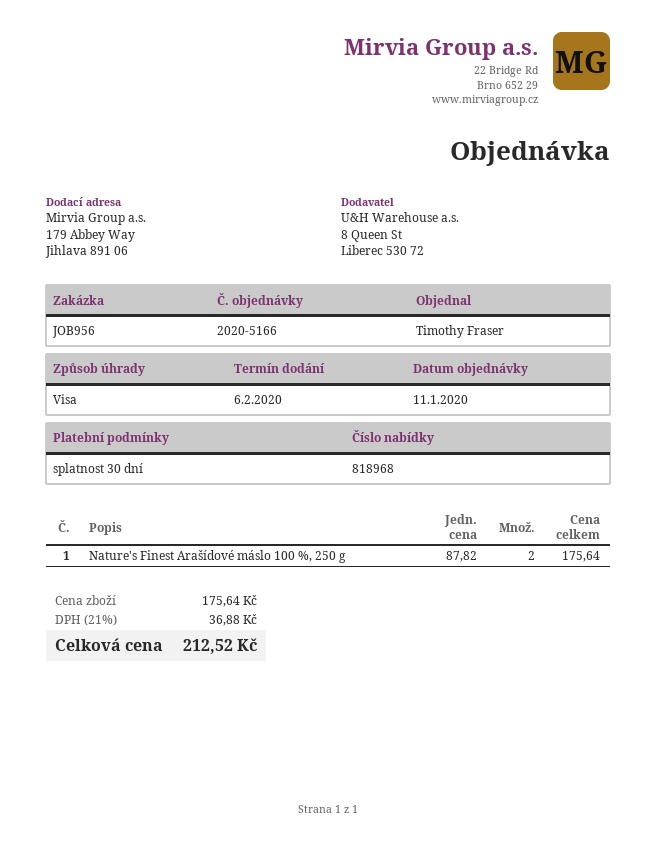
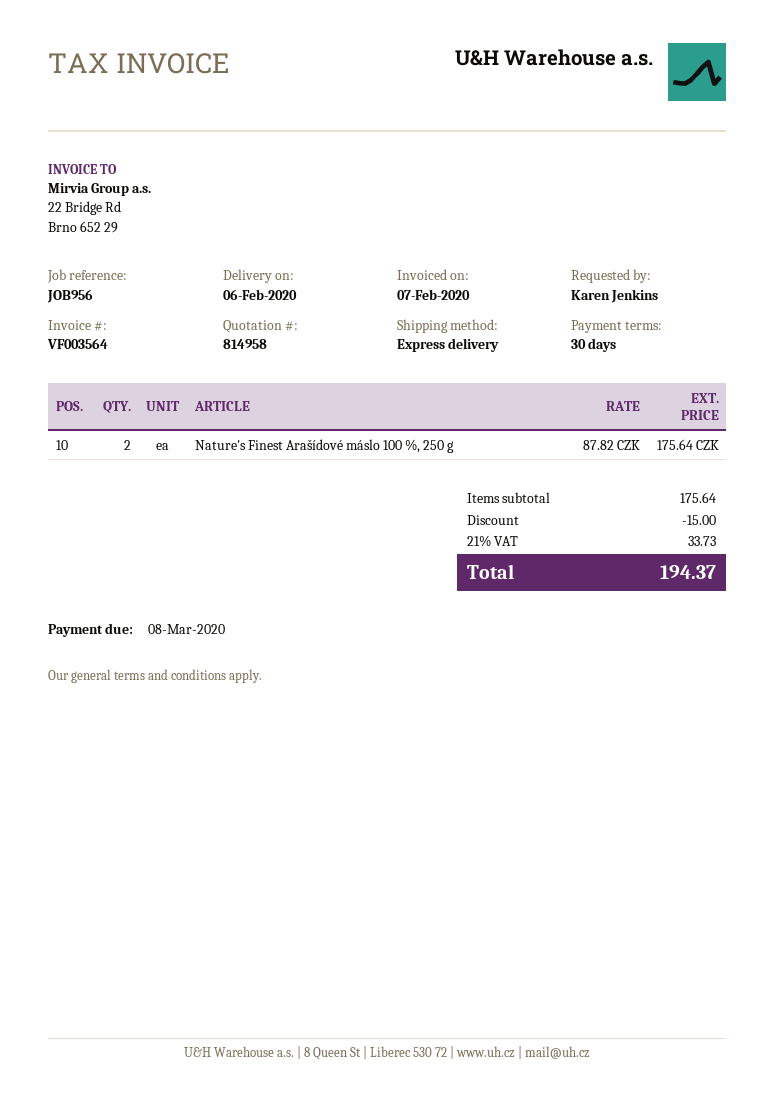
quote number: 818968 -> 814958
ordered by: Timothy Fraser -> Karen Jenkins
discount: none -> 15.00
tax: 21% = 36.88 -> 21% = 33.73
total: 212.52 -> 194.37

